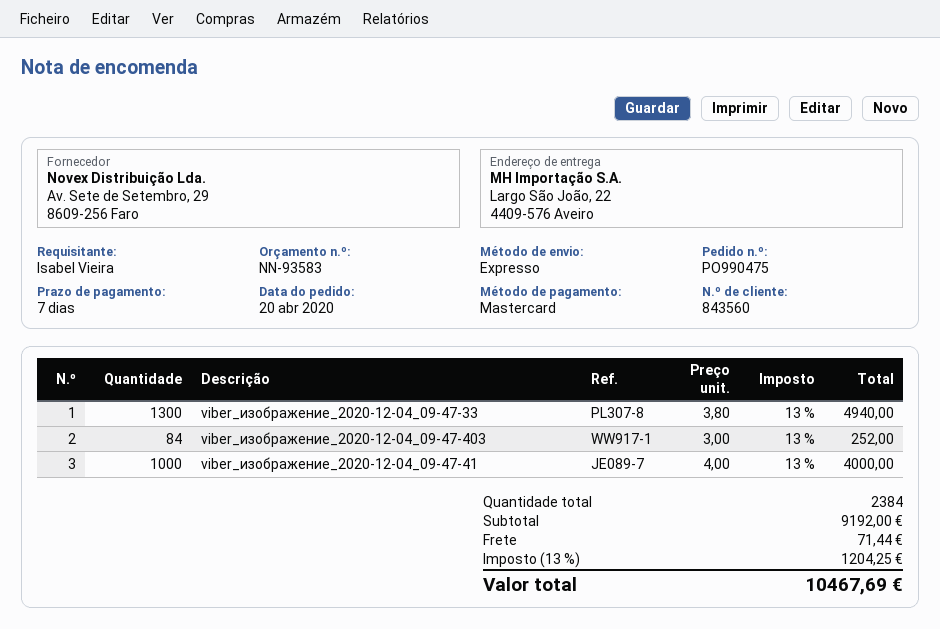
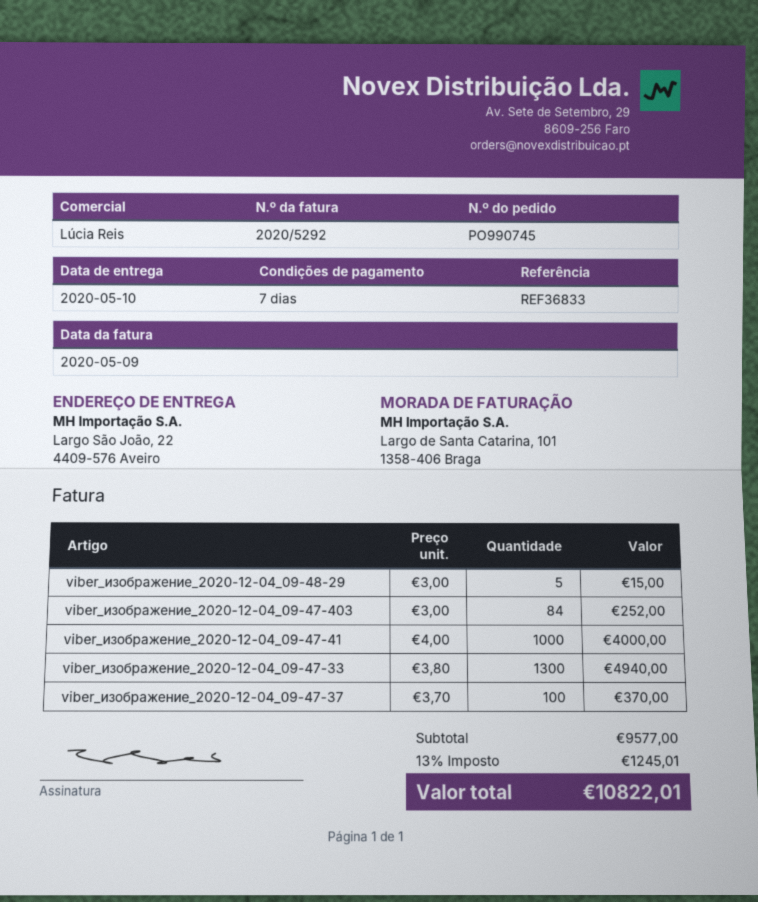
order number: PO990475 -> PO990745
viber_изображение_2020-12-04_09-48-29: none -> 5 x 3.00 = 15.00
viber_изображение_2020-12-04_09-47-37: none -> 100 x 3.70 = 370.00
subtotal: 9192.00 -> 9577.00
shipping: 71.44 -> none
tax: 13% = 1204.25 -> 13% = 1245.01
total: 10467.69 -> 10822.01

